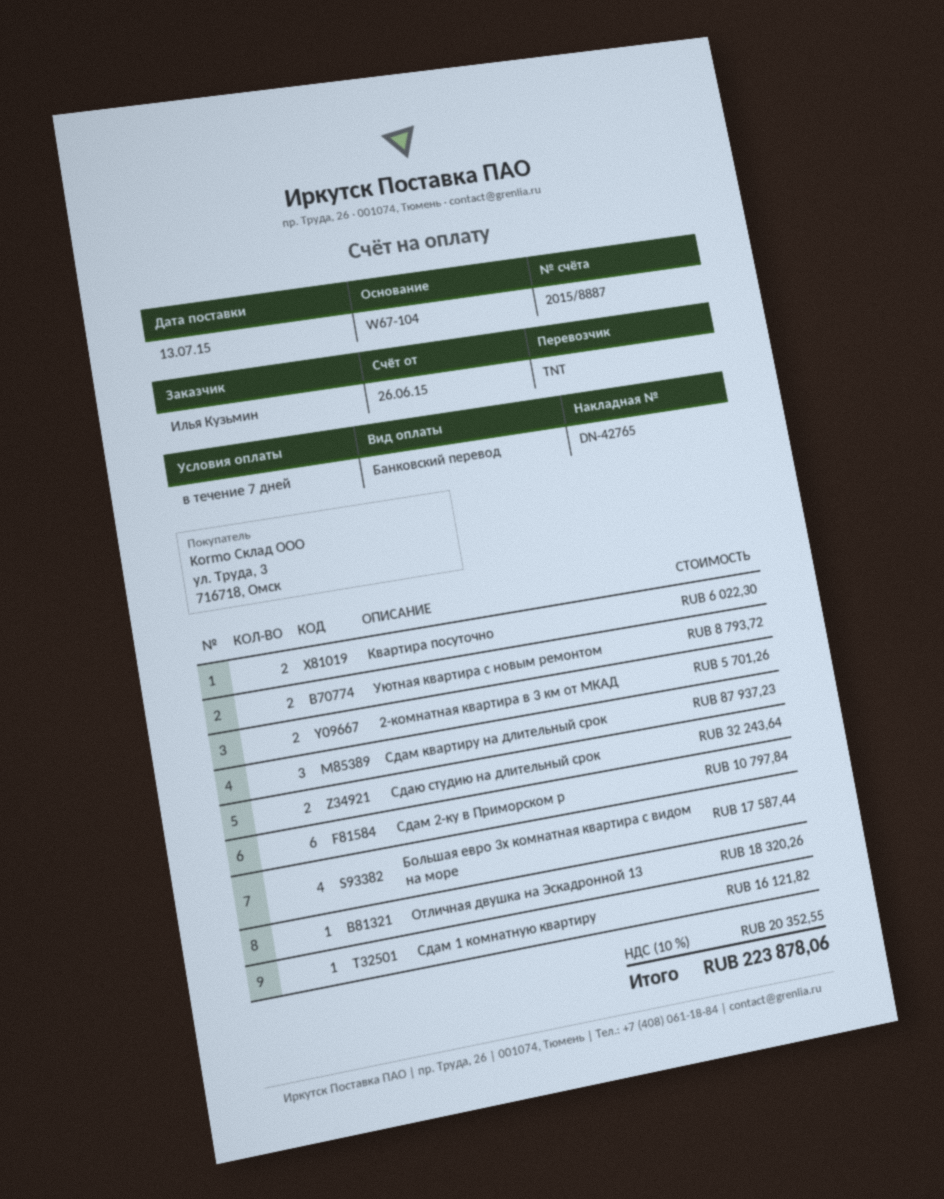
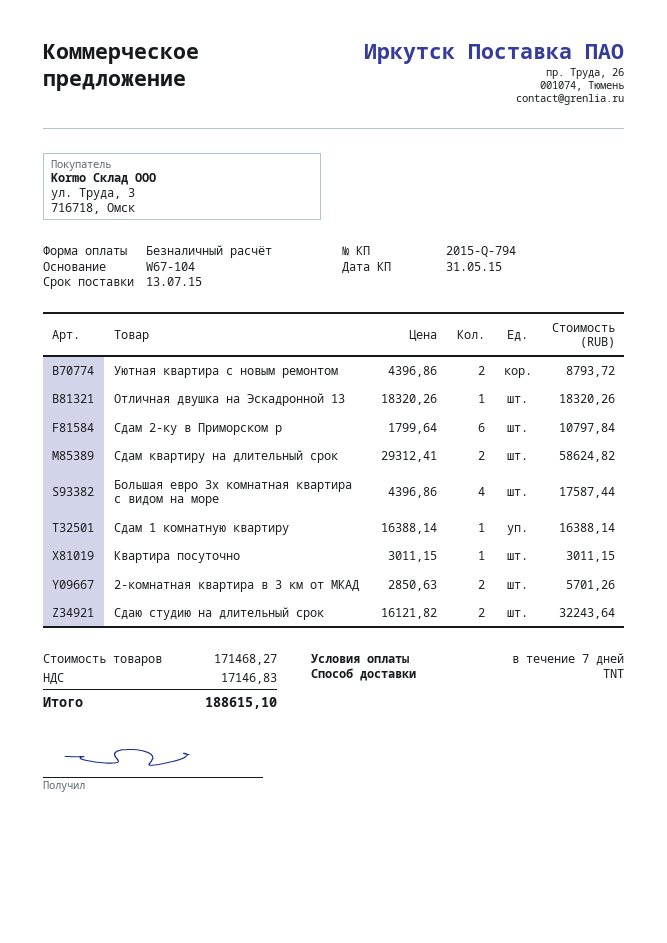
Квартира посуточно: 2 for 6022.30 -> 1 for 3011.15
Сдам квартиру на длительный срок: 3 for 87937.23 -> 2 for 58624.82
Сдам 1 комнатную квартиру: 1 for 16121.82 -> 1 for 16388.14
tax: 20352.55 -> 17146.83
total: 223878.06 -> 188615.10

